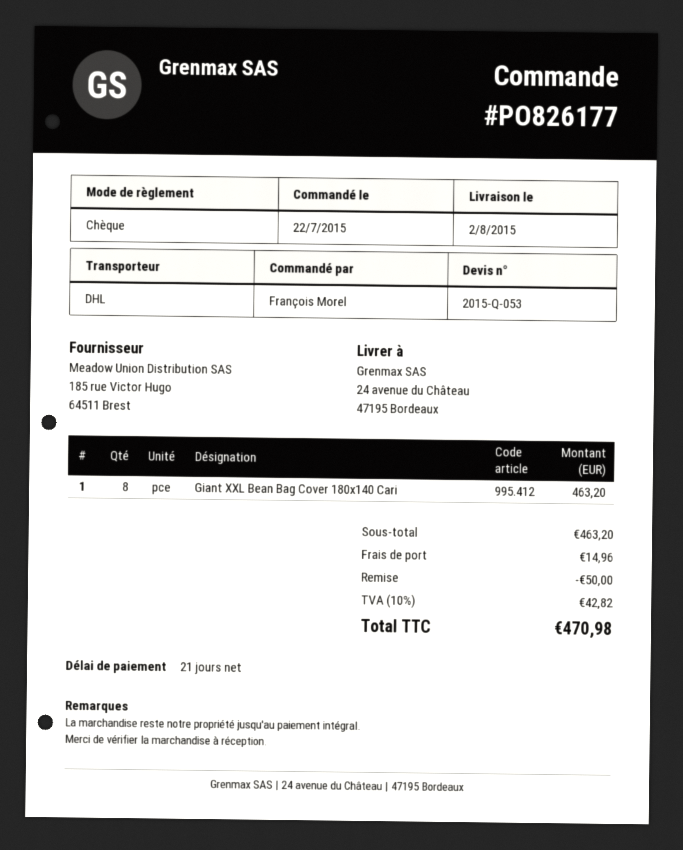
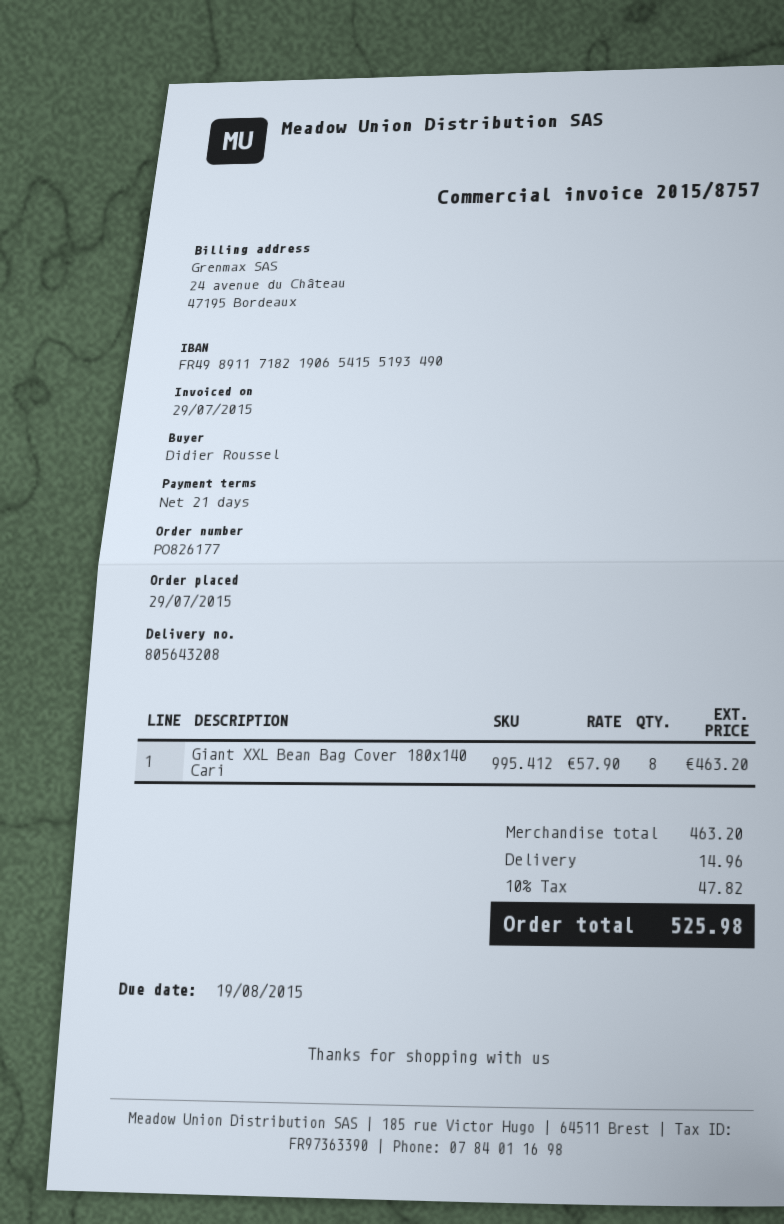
order date: 2015-07-22 -> 2015-07-29
ordered by: François Morel -> Didier Roussel
discount: 50.00 -> none
tax: 10% = 42.82 -> 10% = 47.82
total: 470.98 -> 525.98

